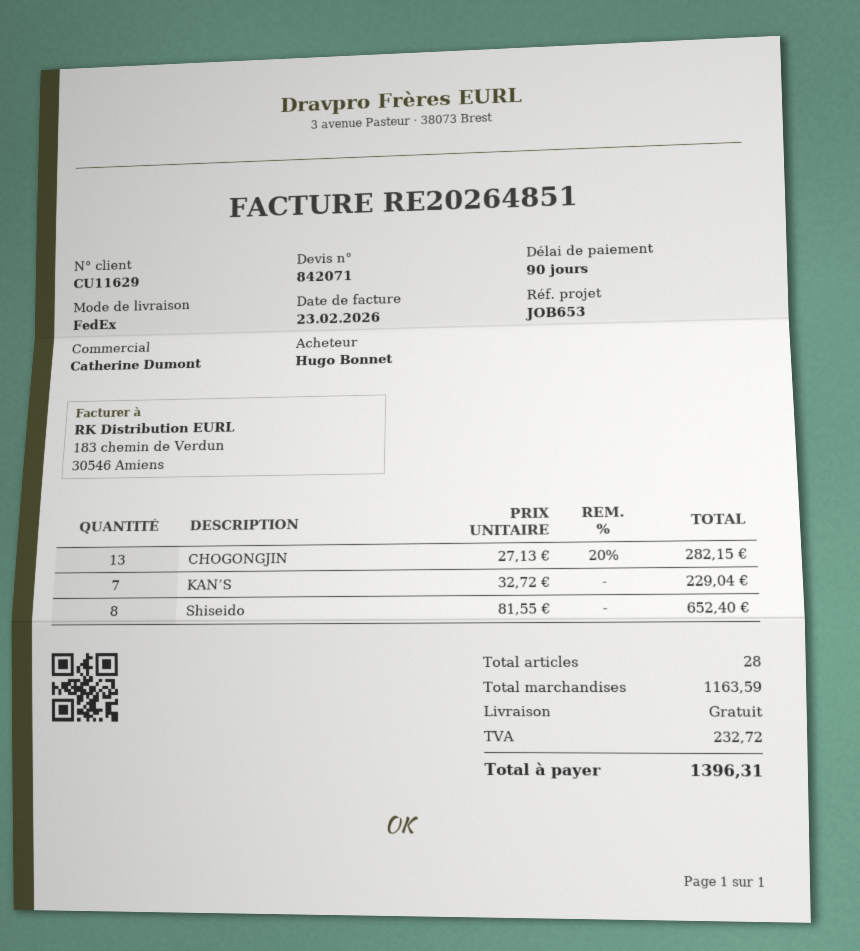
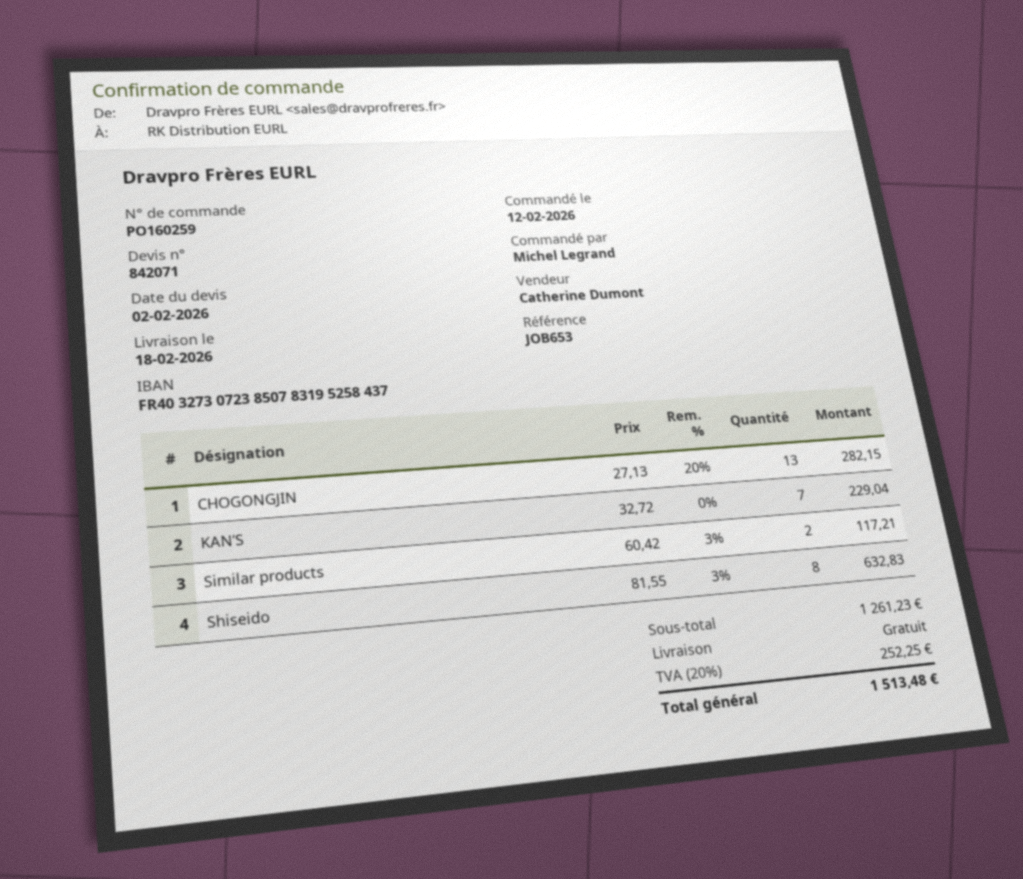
ordered by: Hugo Bonnet -> Michel Legrand
Shiseido: 8 x 81.55 = 652.40 -> 8 x 81.55 - 3% = 632.83
Similar products: none -> 2 x 60.42 - 3% = 117.21
subtotal: 1163.59 -> 1261.23
tax: 232.72 -> 252.25
total: 1396.31 -> 1513.48

